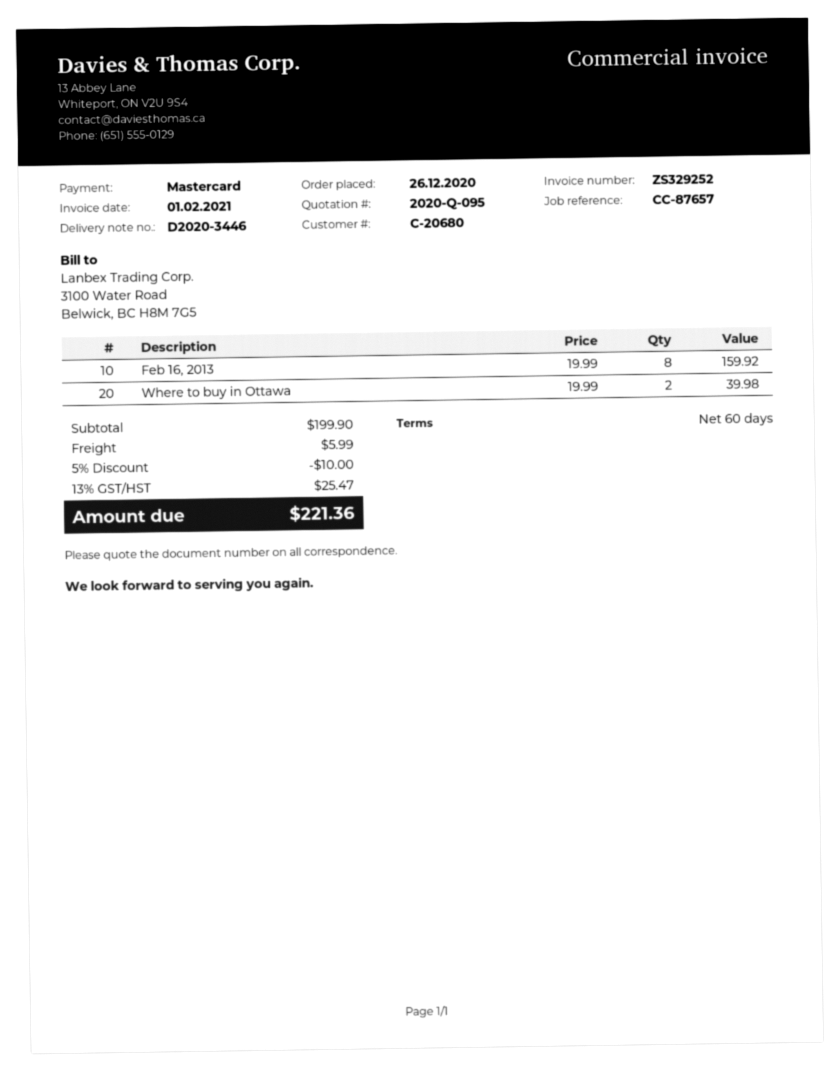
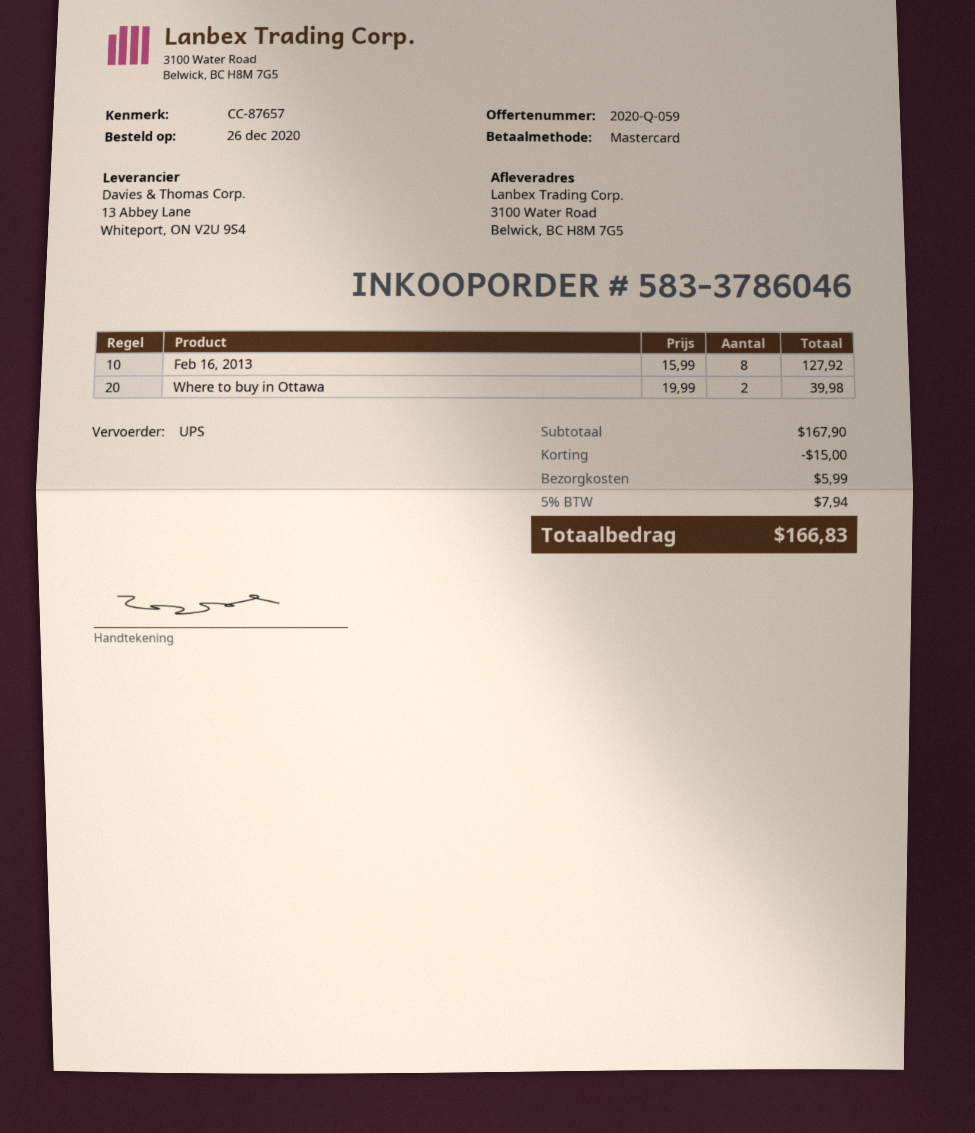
quote number: 2020-Q-095 -> 2020-Q-059
Feb 16, 2013: 8 x 19.99 = 159.92 -> 8 x 15.99 = 127.92
subtotal: 199.90 -> 167.90
discount: 10.00 -> 15.00
tax: 13% = 25.47 -> 5% = 7.94
total: 221.36 -> 166.83

